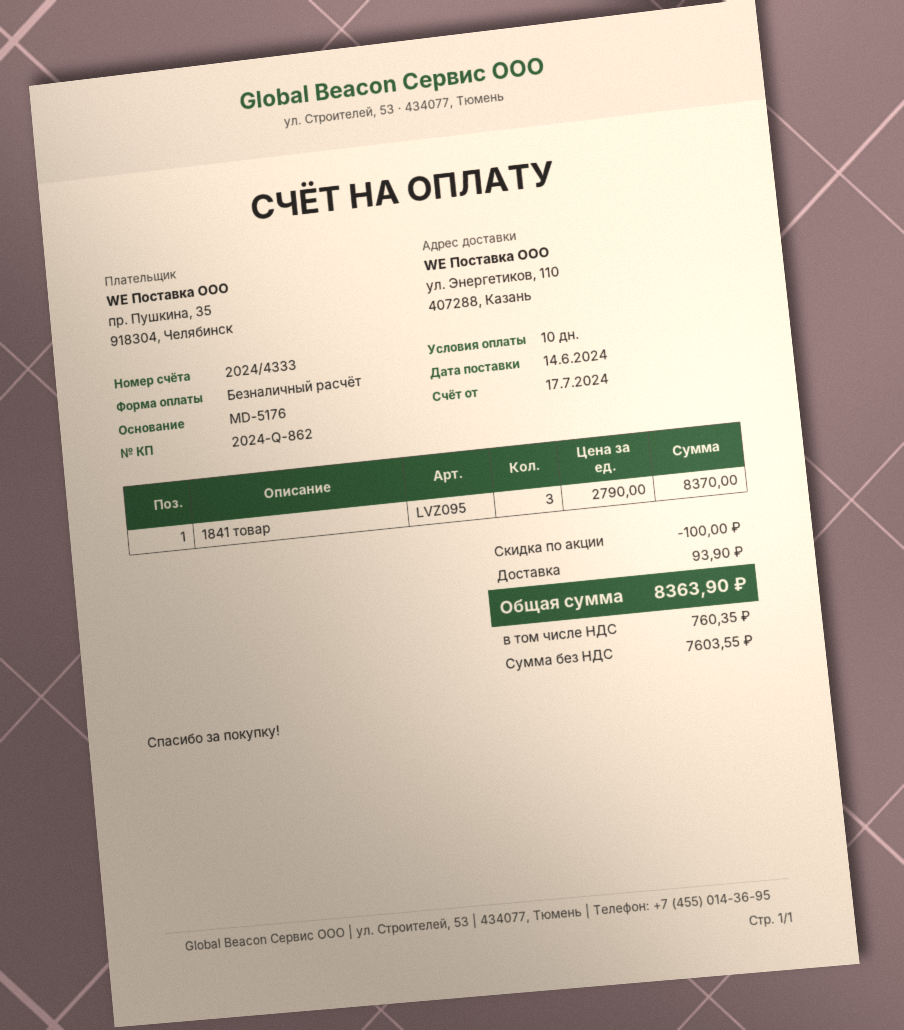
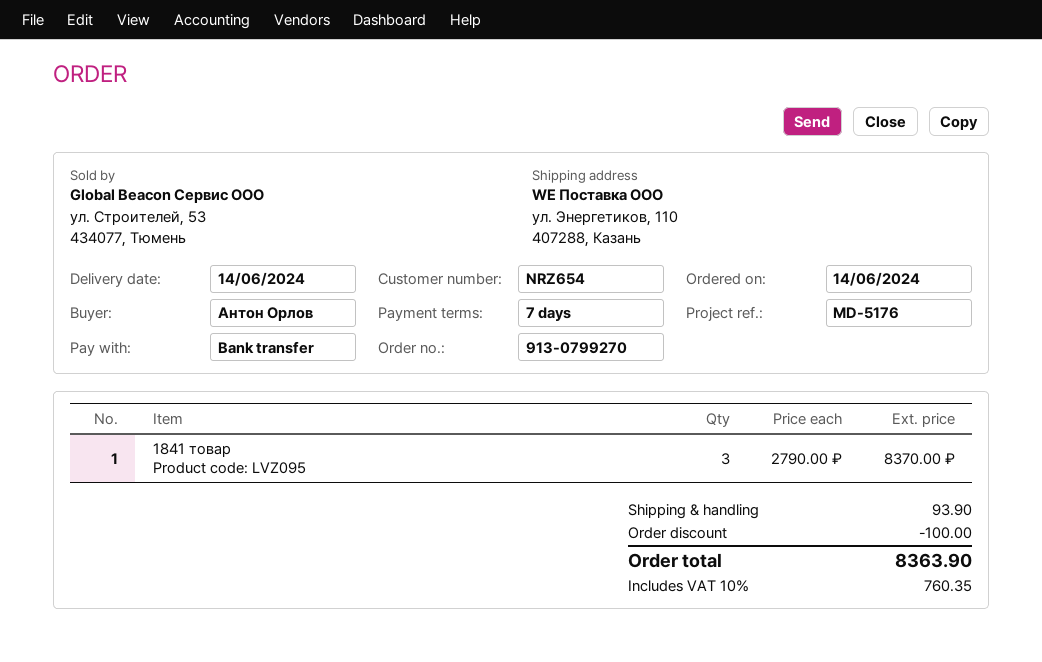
payment terms: 10 days -> 7 days

